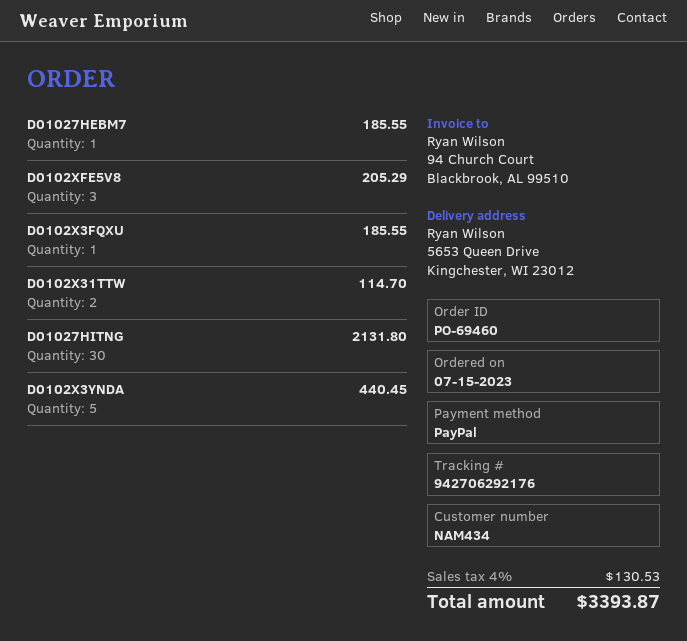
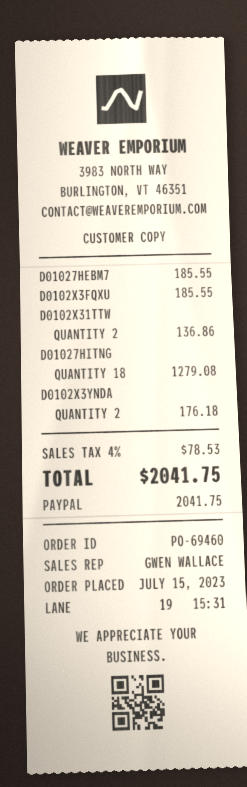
D0102XFE5V8: 3 for 205.29 -> none
D0102X31TTW: 2 for 114.70 -> 2 for 136.86
D01027HITNG: 30 for 2131.80 -> 18 for 1279.08
D0102X3YNDA: 5 for 440.45 -> 2 for 176.18
tax: 4% = 130.53 -> 4% = 78.53
total: 3393.87 -> 2041.75

